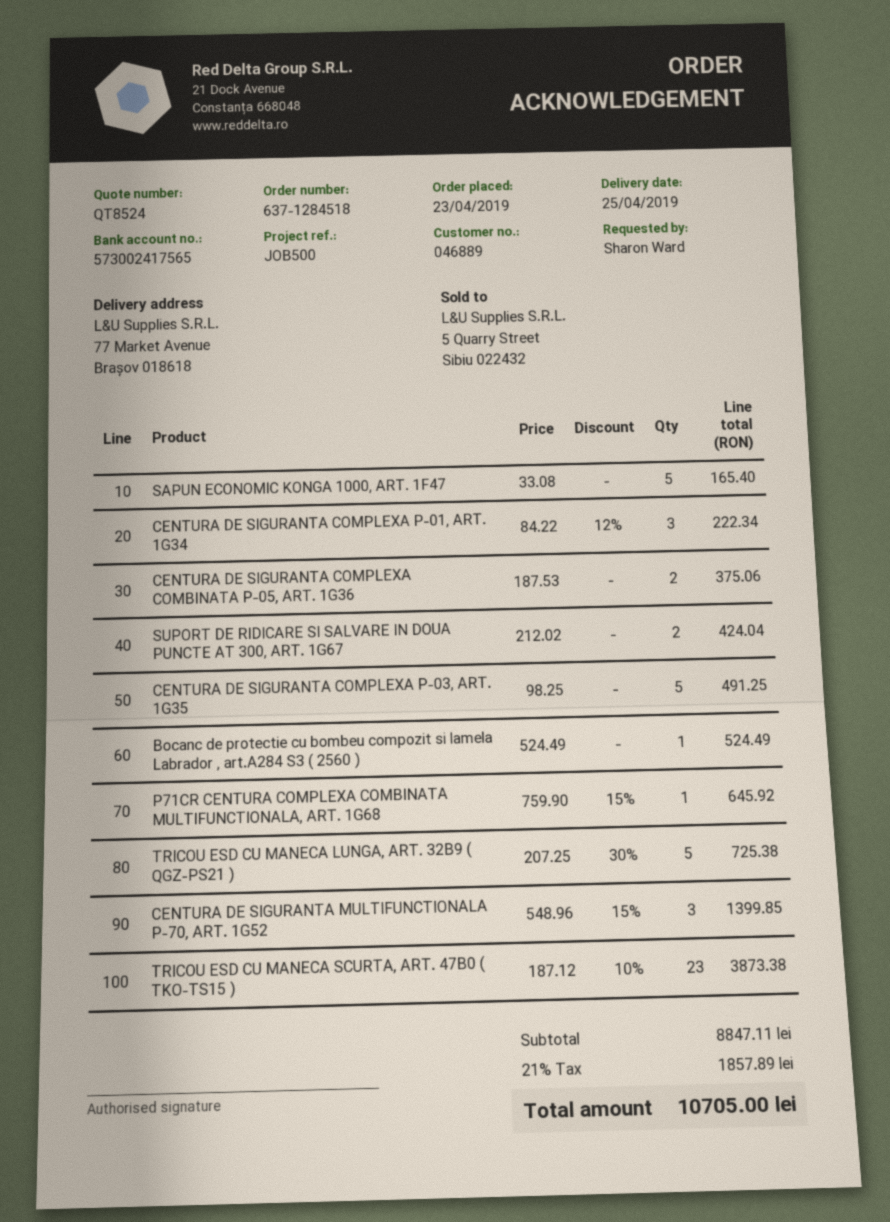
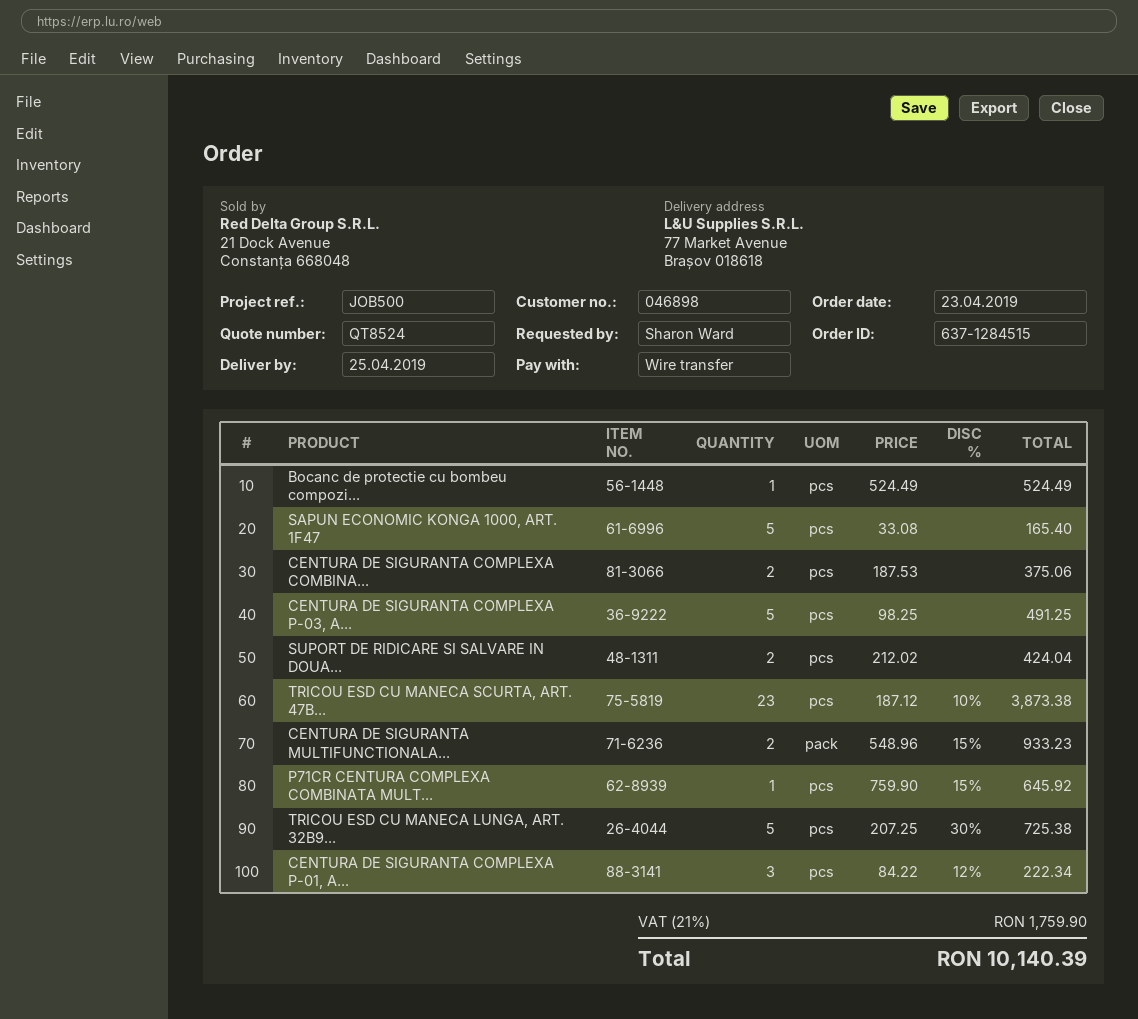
order number: 637-1284518 -> 637-1284515
customer number: 046889 -> 046898
CENTURA DE SIGURANTA MULTIFUNCTIONALA P-70, ART. 1G52: 3 x 548.96 - 15% = 1399.85 -> 2 x 548.96 - 15% = 933.23
tax: 21% = 1857.89 -> 21% = 1759.90
total: 10705.00 -> 10140.39

